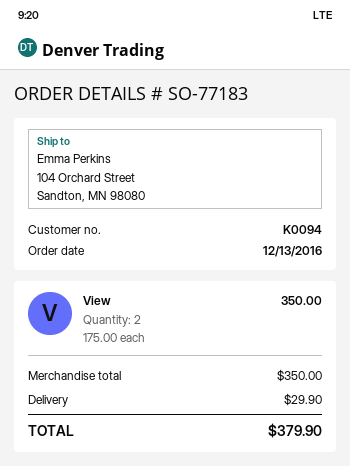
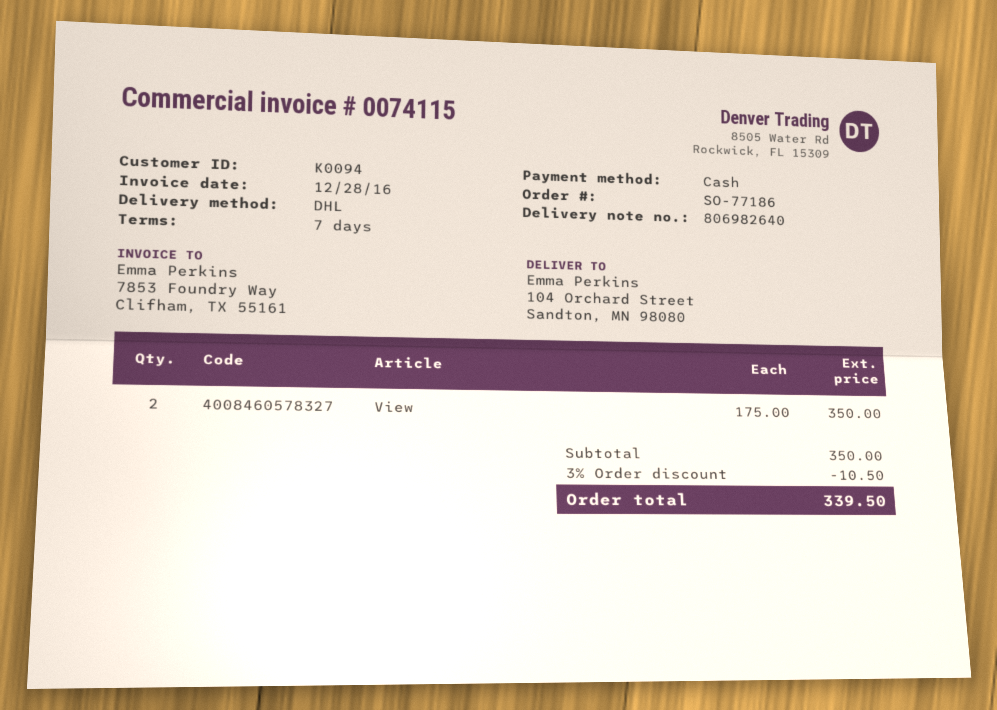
order number: SO-77183 -> SO-77186
discount: none -> 3% = 10.50
shipping: 29.90 -> none
total: 379.90 -> 339.50

